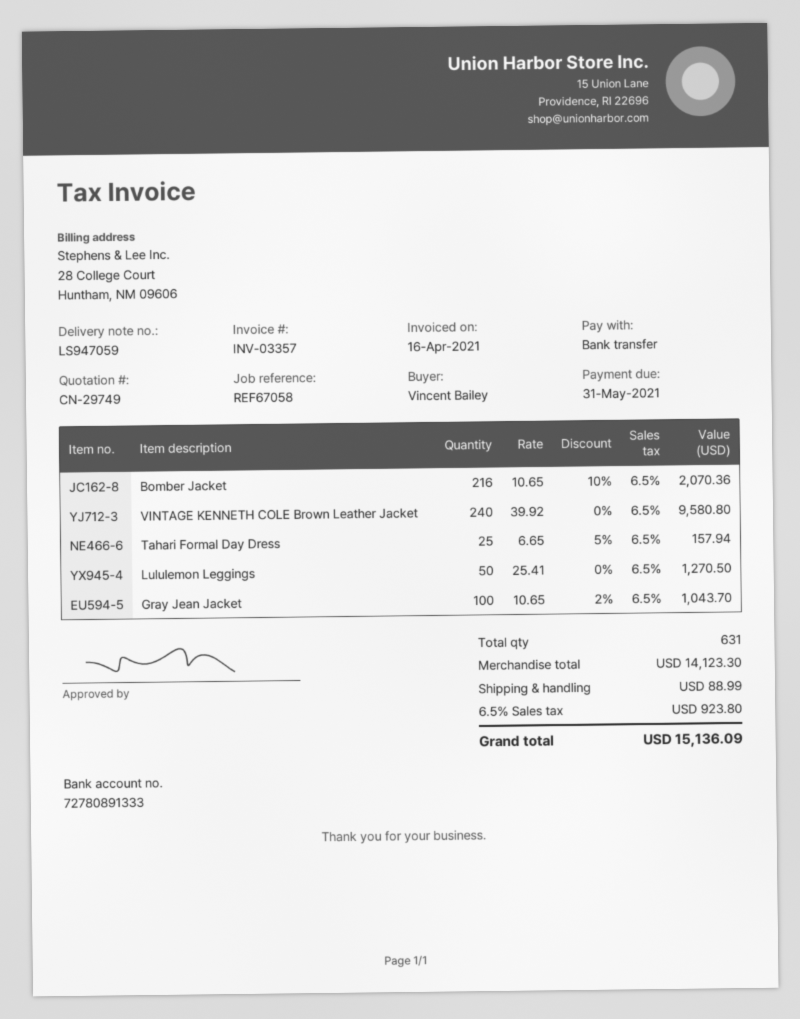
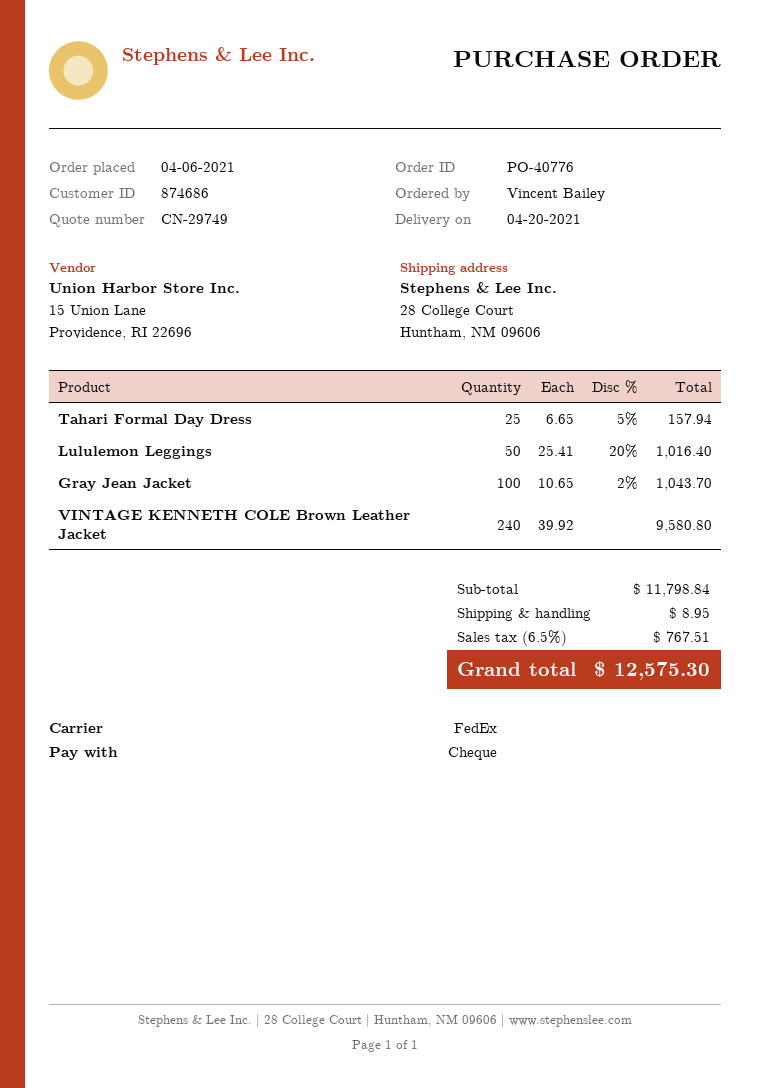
payment method: bank transfer -> cheque
Bomber Jacket: 216 x 10.65 - 10% = 2070.36 -> none
Lululemon Leggings: 50 x 25.41 = 1270.50 -> 50 x 25.41 - 20% = 1016.40
subtotal: 14123.30 -> 11798.84
shipping: 88.99 -> 8.95
tax: 6.5% = 923.80 -> 6.5% = 767.51
total: 15136.09 -> 12575.30

